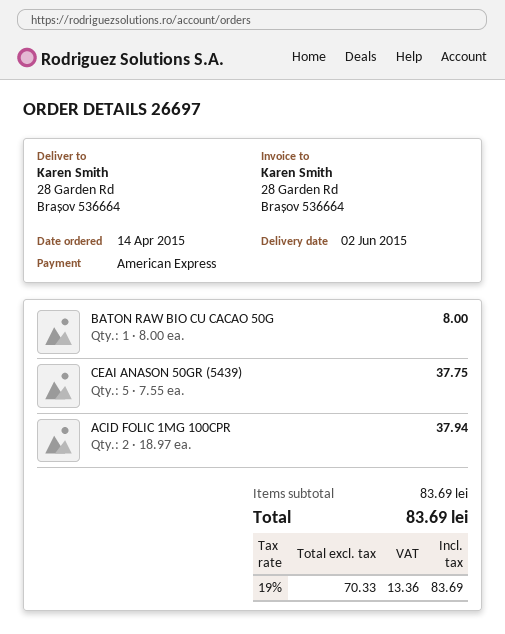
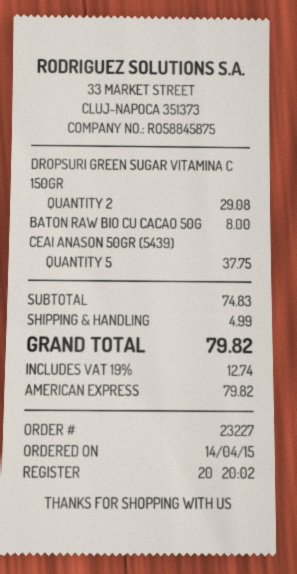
order number: 26697 -> 23227
ACID FOLIC 1MG 100CPR: 2 for 37.94 -> none
DROPSURI GREEN SUGAR VITAMINA C 150GR: none -> 2 for 29.08
subtotal: 83.69 -> 74.83
shipping: none -> 4.99
tax: 19% = 13.36 -> 19% = 12.74
total: 83.69 -> 79.82

